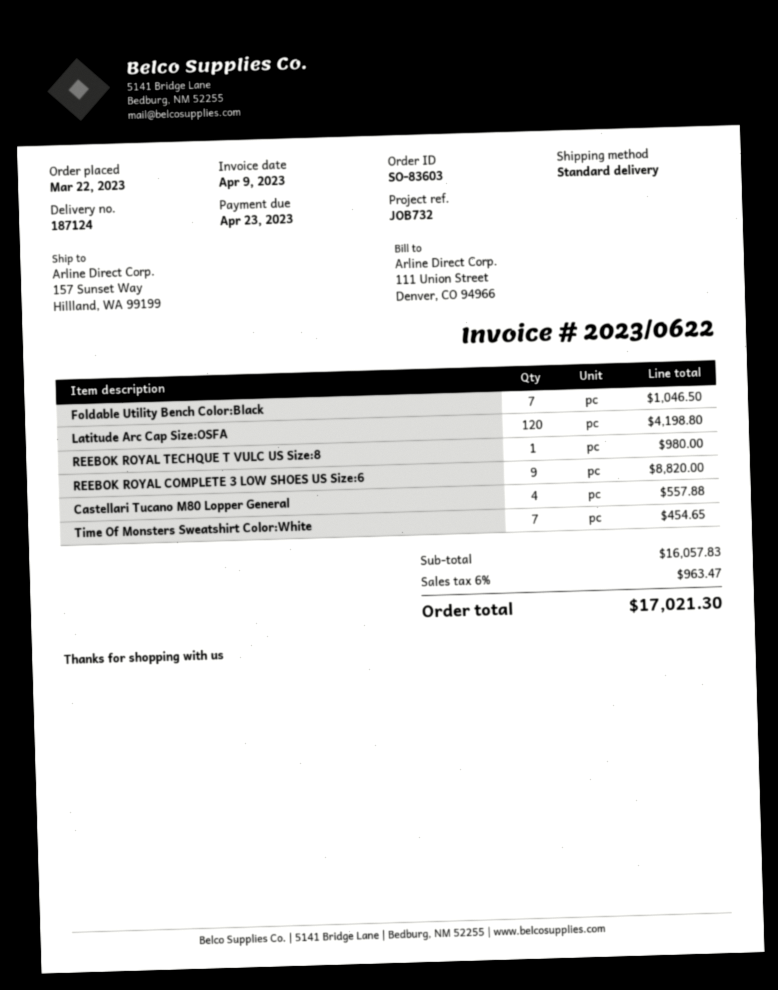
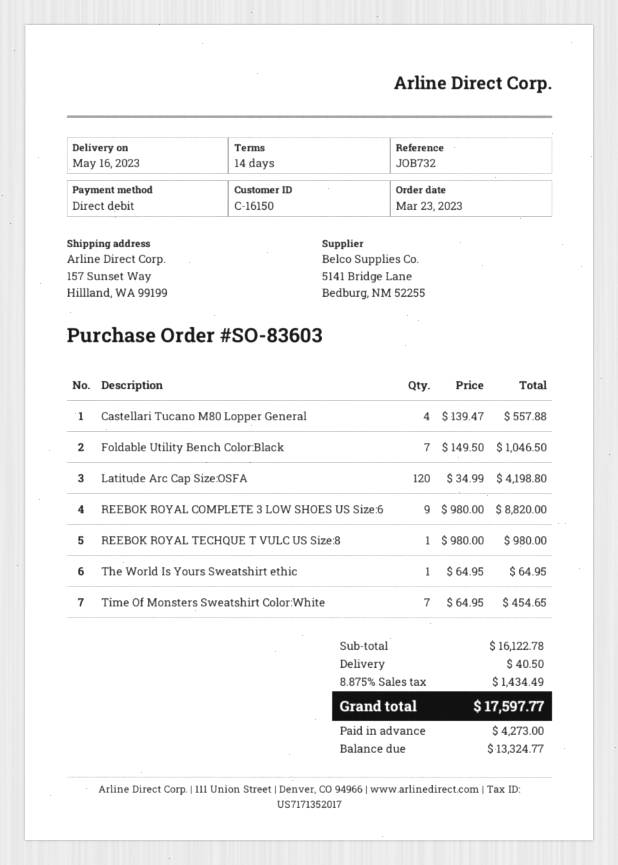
order date: 2023-03-22 -> 2023-03-23
The World Is Yours Sweatshirt ethic: none -> 1 for 64.95
subtotal: 16057.83 -> 16122.78
shipping: none -> 40.50
tax: 6% = 963.47 -> 8.875% = 1434.49
total: 17021.30 -> 17597.77

